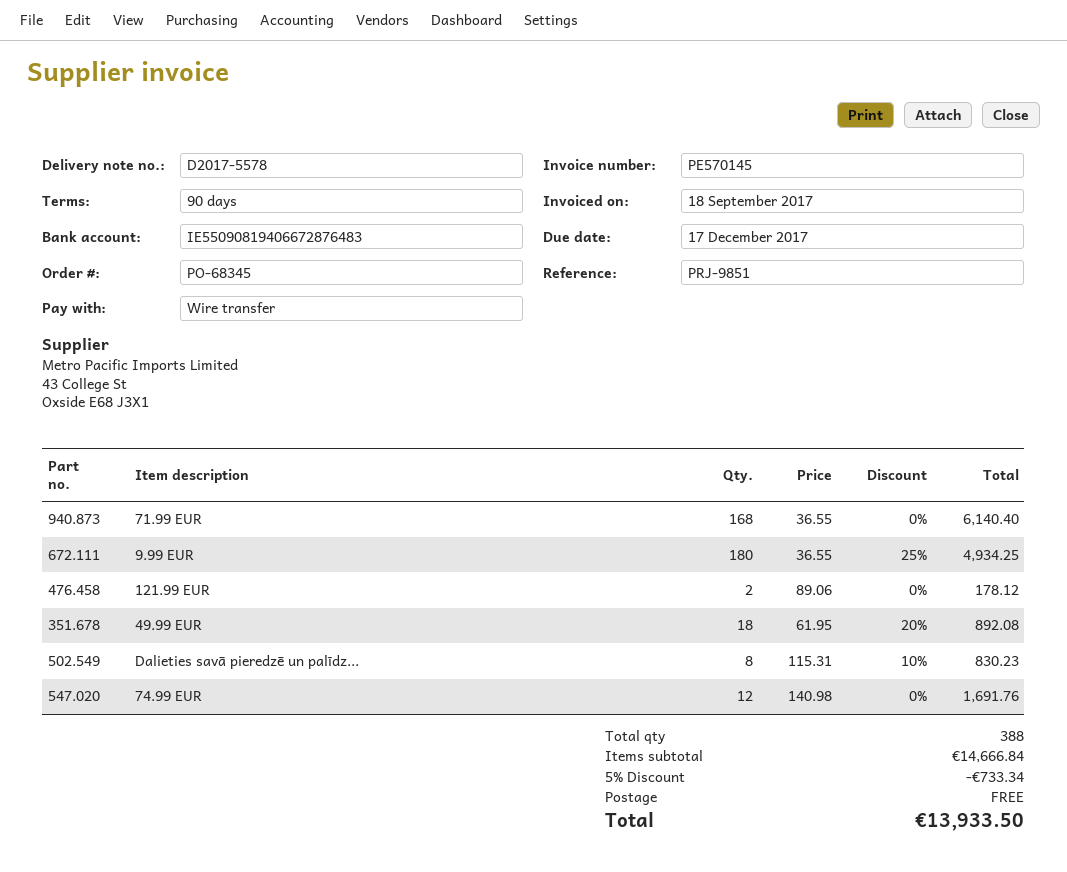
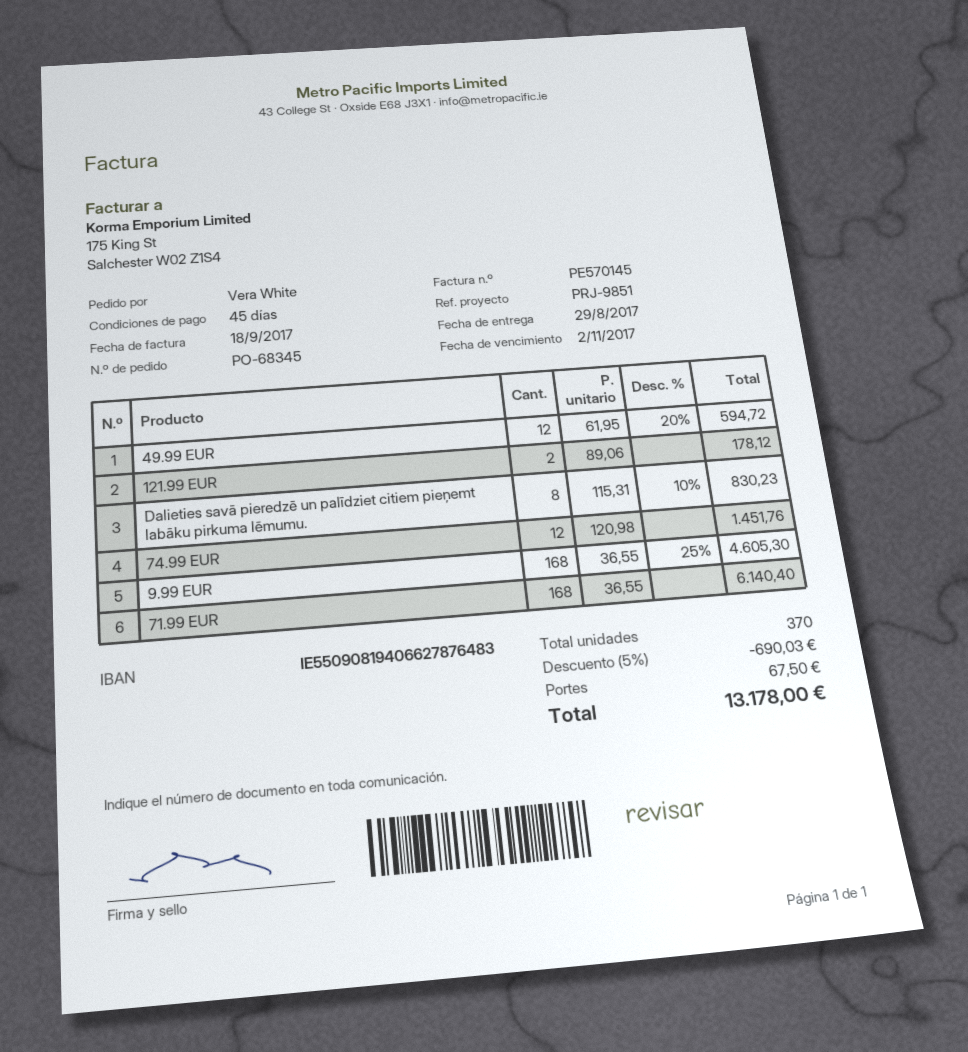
payment terms: 90 days -> 45 days
due date: 2017-12-17 -> 2017-11-02
bank account: IE55090819406672876483 -> IE55090819406627876483
9.99 EUR: 180 x 36.55 - 25% = 4934.25 -> 168 x 36.55 - 25% = 4605.30
49.99 EUR: 18 x 61.95 - 20% = 892.08 -> 12 x 61.95 - 20% = 594.72
74.99 EUR: 12 x 140.98 = 1691.76 -> 12 x 120.98 = 1451.76
total quantity: 388 -> 370
discount: 5% = 733.34 -> 5% = 690.03
shipping: 0.00 -> 67.50
total: 13933.50 -> 13178.00

